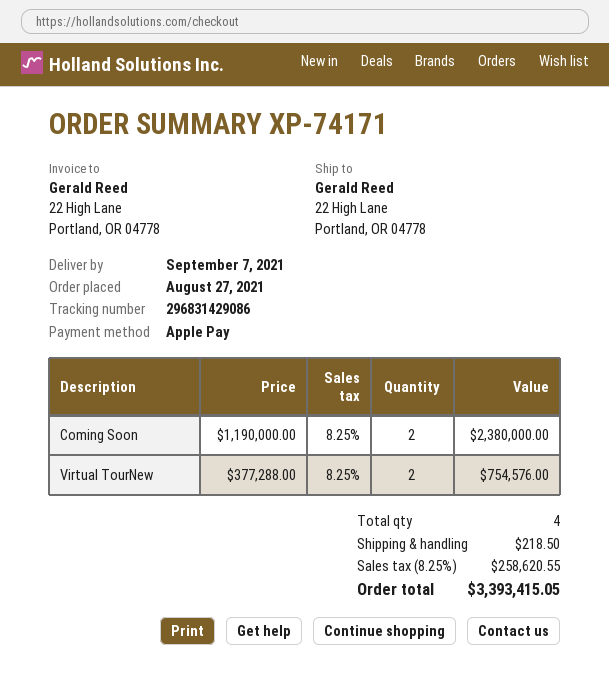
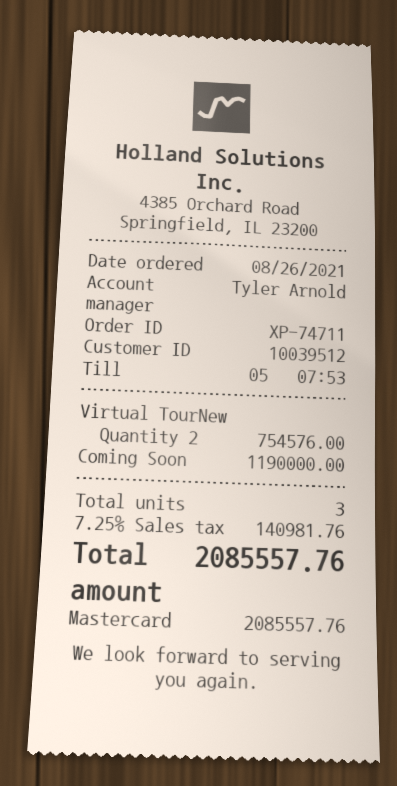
order number: XP-74171 -> XP-74711
order date: 2021-08-27 -> 2021-08-26
payment method: Apple Pay -> Mastercard
Coming Soon: 2 for 2380000.00 -> 1 for 1190000.00
total quantity: 4 -> 3
shipping: 218.50 -> none
tax: 8.25% = 258620.55 -> 7.25% = 140981.76
total: 3393415.05 -> 2085557.76

